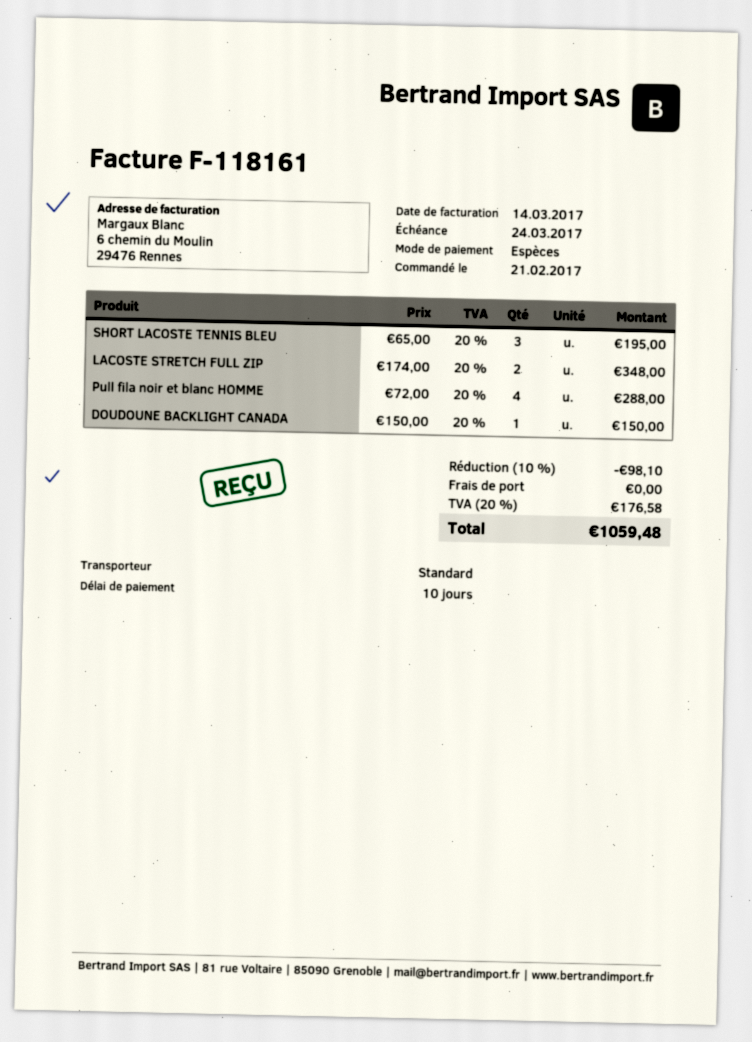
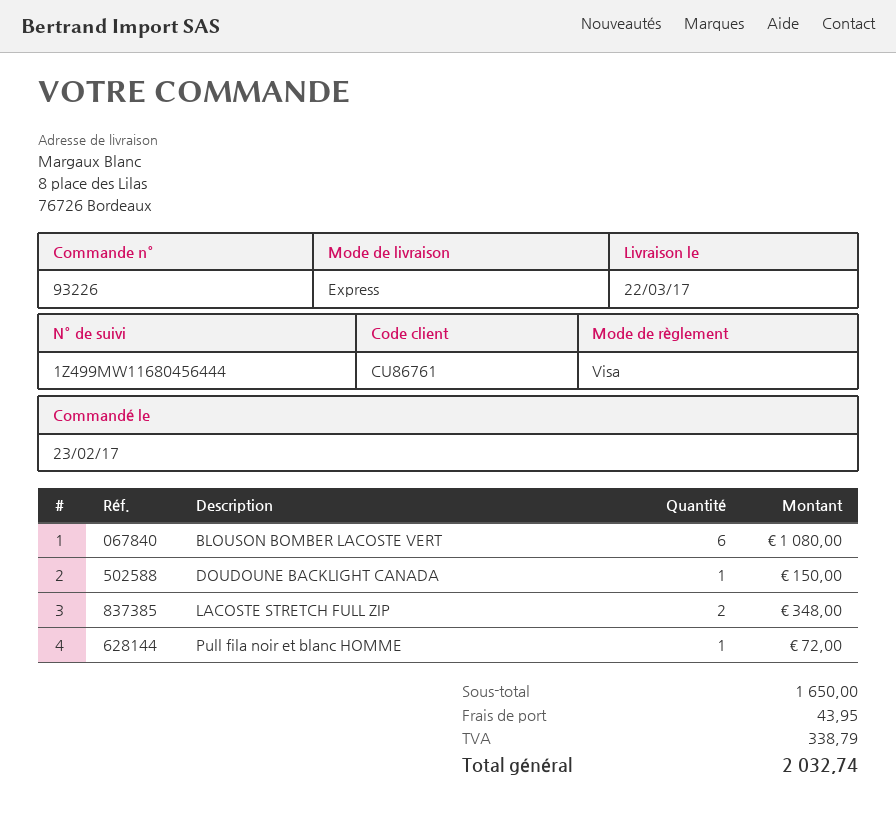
order date: 2017-02-21 -> 2017-02-23
payment method: cash -> Visa
shipping method: standard -> express
SHORT LACOSTE TENNIS BLEU: 3 for 195.00 -> none
Pull fila noir et blanc HOMME: 4 for 288.00 -> 1 for 72.00
BLOUSON BOMBER LACOSTE VERT: none -> 6 for 1080.00
discount: 10% = 98.10 -> none
shipping: 0.00 -> 43.95
tax: 176.58 -> 338.79
total: 1059.48 -> 2032.74

